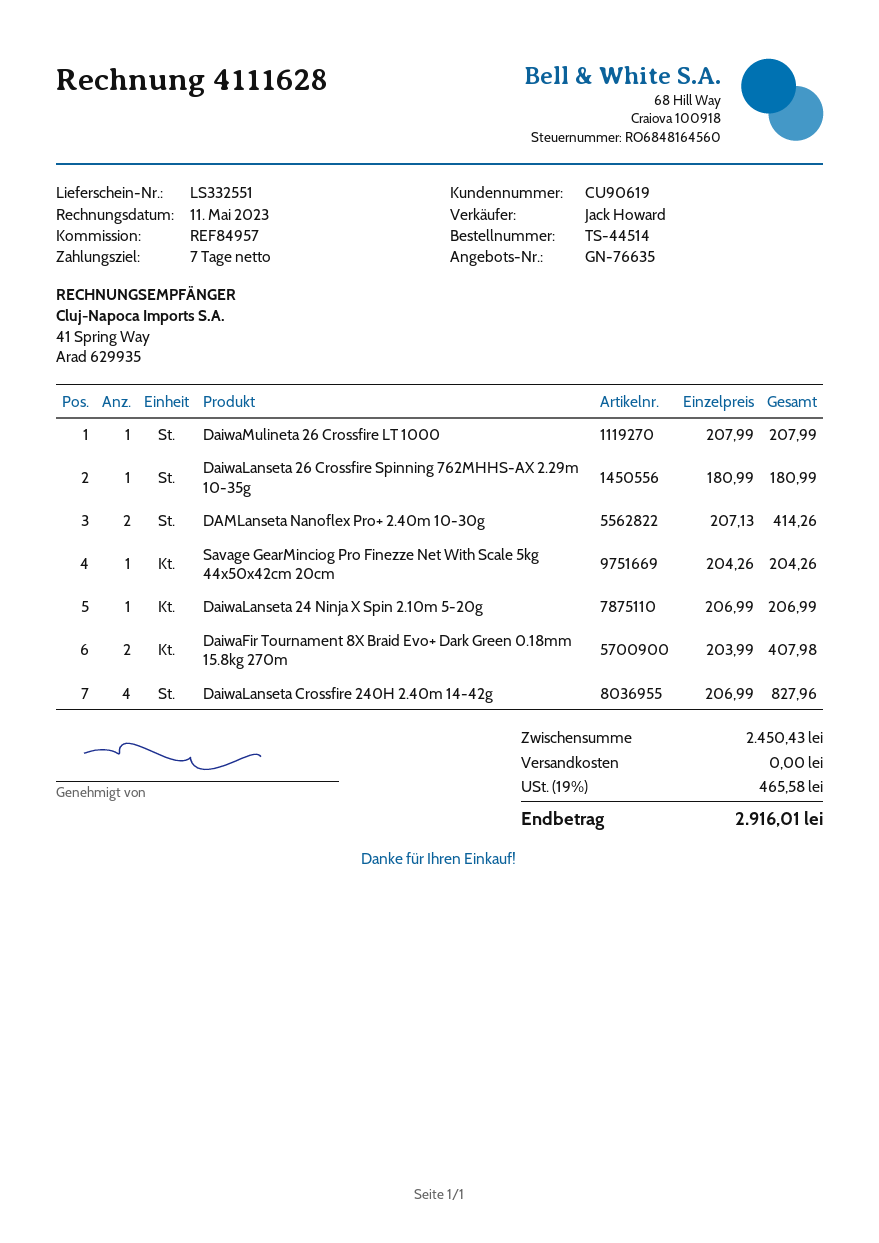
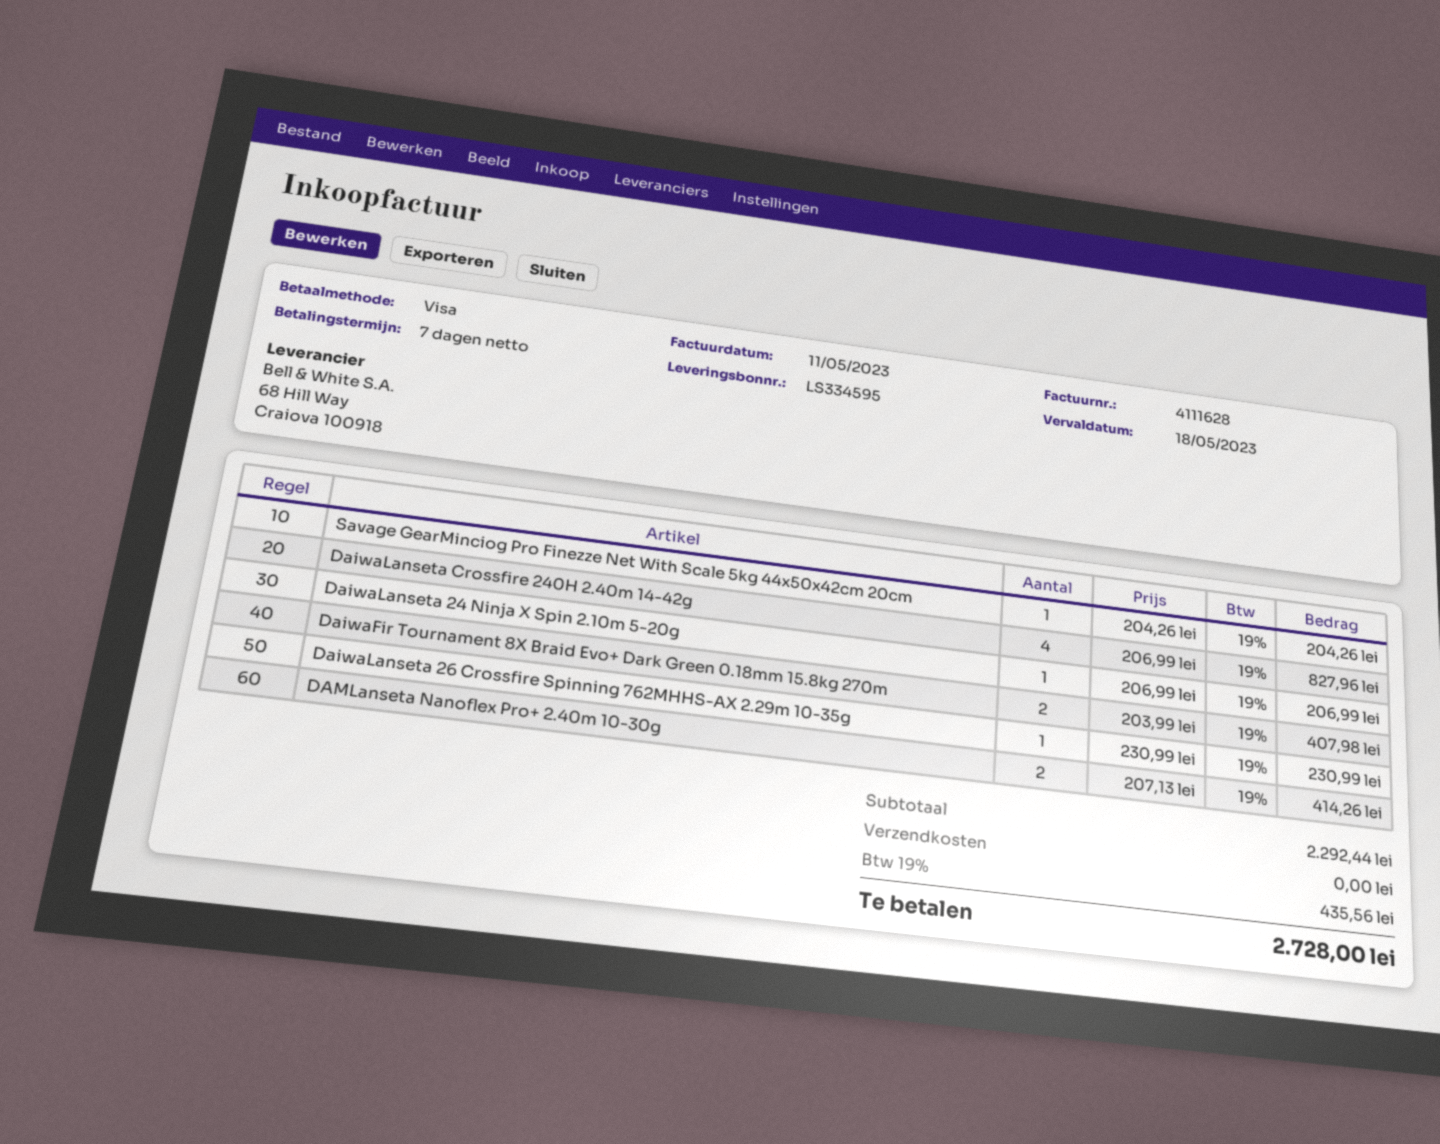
delivery note number: LS332551 -> LS334595
DaiwaMulineta 26 Crossfire LT 1000: 1 x 207.99 = 207.99 -> none
DaiwaLanseta 26 Crossfire Spinning 762MHHS-AX 2.29m 10-35g: 1 x 180.99 = 180.99 -> 1 x 230.99 = 230.99
subtotal: 2450.43 -> 2292.44
tax: 19% = 465.58 -> 19% = 435.56
total: 2916.01 -> 2728.00

